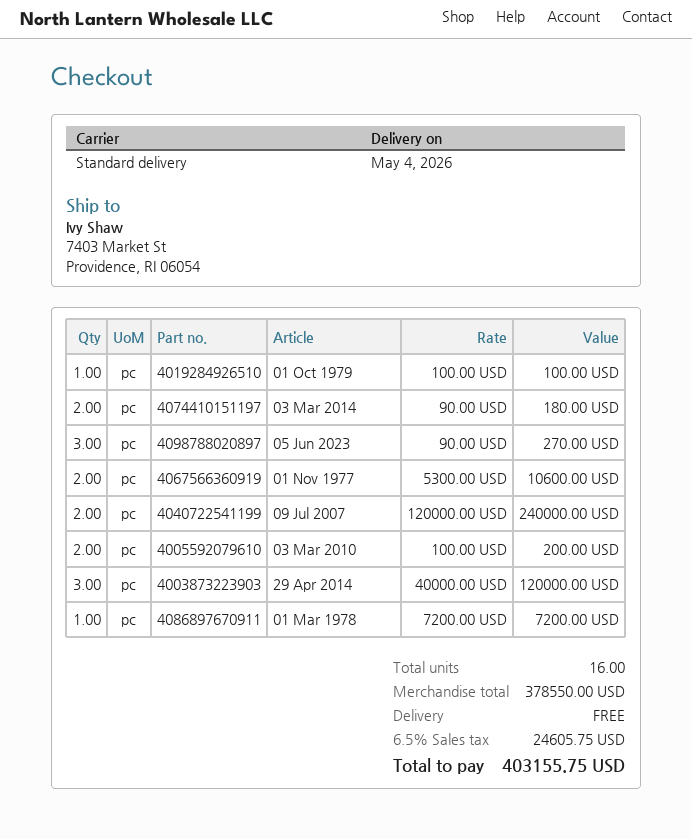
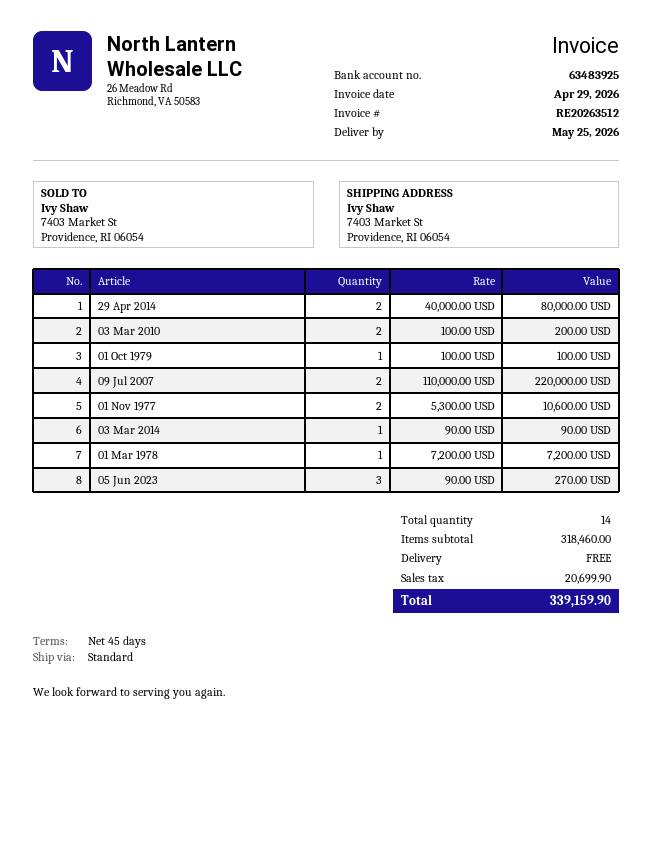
delivery date: 2026-05-04 -> 2026-05-25
03 Mar 2014: 2 x 90.00 = 180.00 -> 1 x 90.00 = 90.00
09 Jul 2007: 2 x 120000.00 = 240000.00 -> 2 x 110000.00 = 220000.00
29 Apr 2014: 3 x 40000.00 = 120000.00 -> 2 x 40000.00 = 80000.00
total quantity: 16 -> 14
subtotal: 378550.00 -> 318460.00
tax: 24605.75 -> 20699.90
total: 403155.75 -> 339159.90

